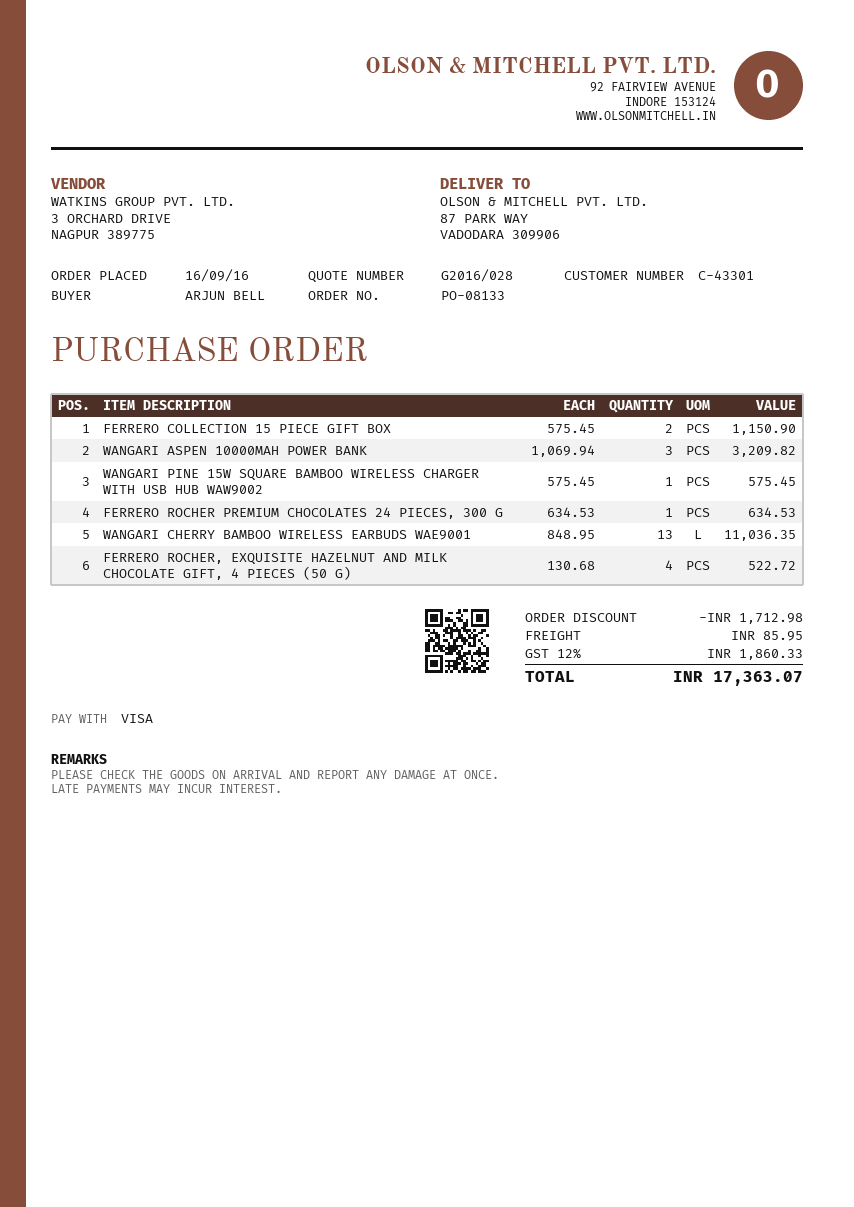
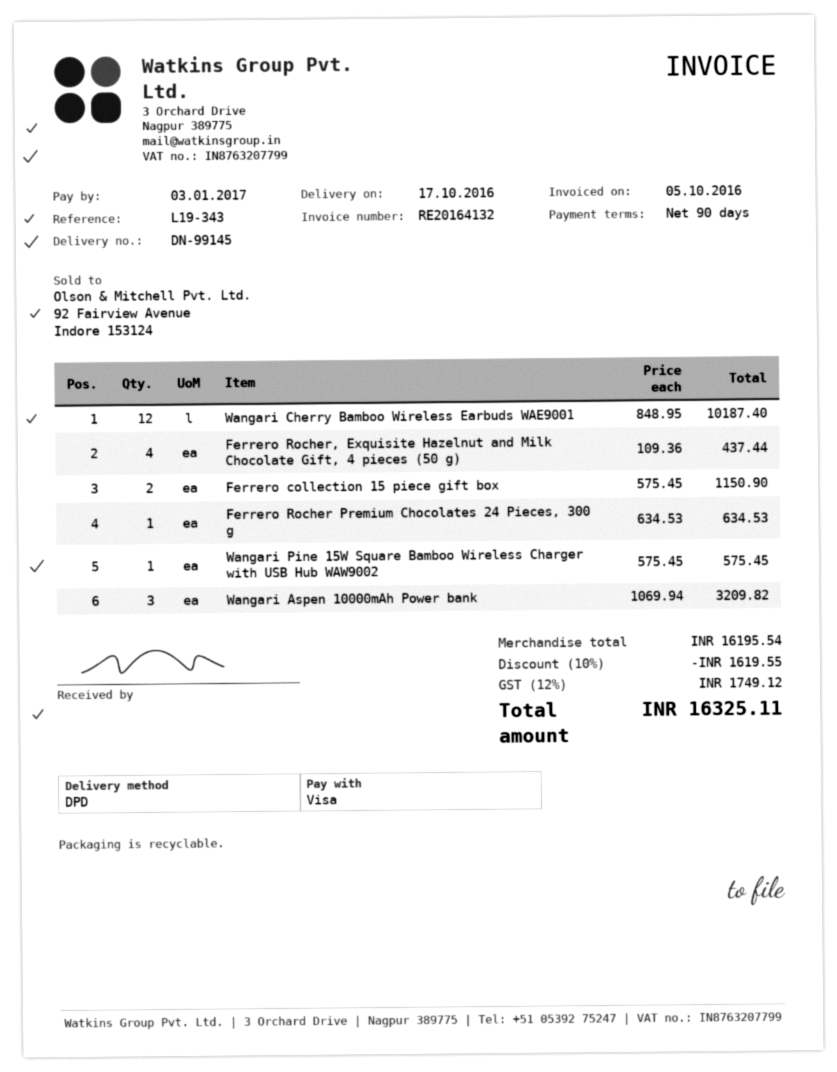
WANGARI CHERRY BAMBOO WIRELESS EARBUDS WAE9001: 13 x 848.95 = 11036.35 -> 12 x 848.95 = 10187.40
FERRERO ROCHER, EXQUISITE HAZELNUT AND MILK CHOCOLATE GIFT, 4 PIECES (50 G): 4 x 130.68 = 522.72 -> 4 x 109.36 = 437.44
discount: 1712.98 -> 1619.55
shipping: 85.95 -> none
tax: 12% = 1860.33 -> 12% = 1749.12
total: 17363.07 -> 16325.11

